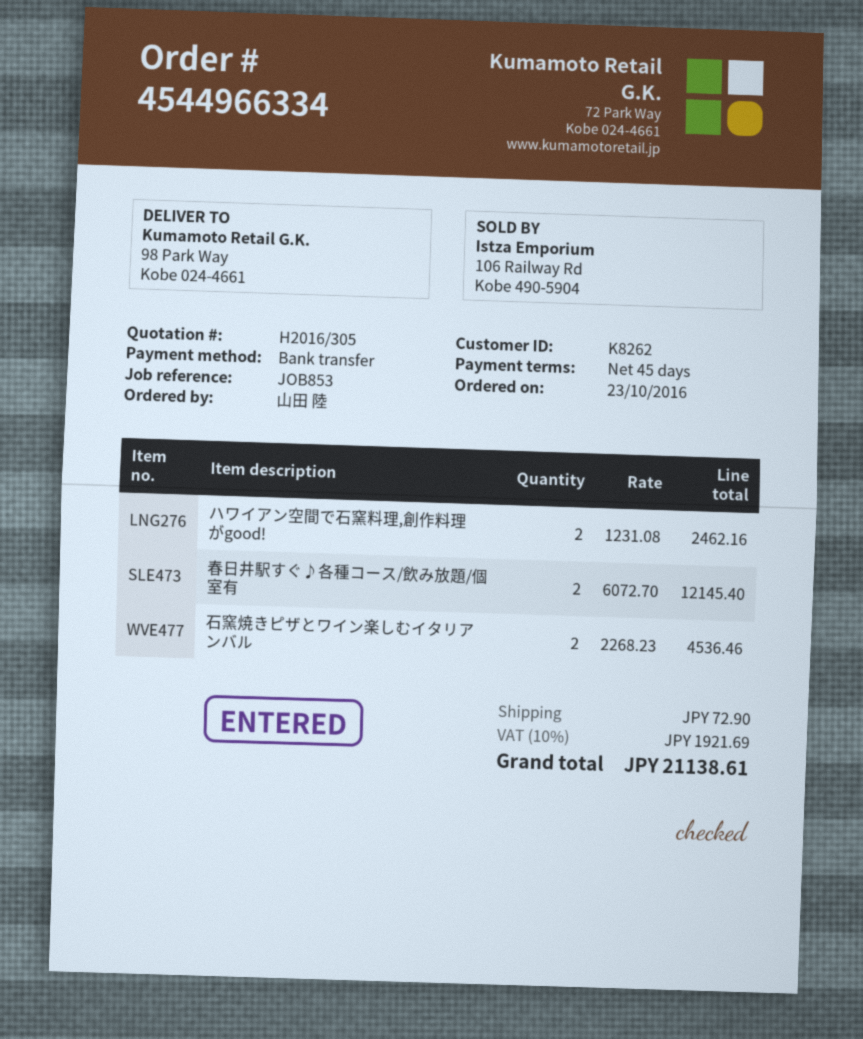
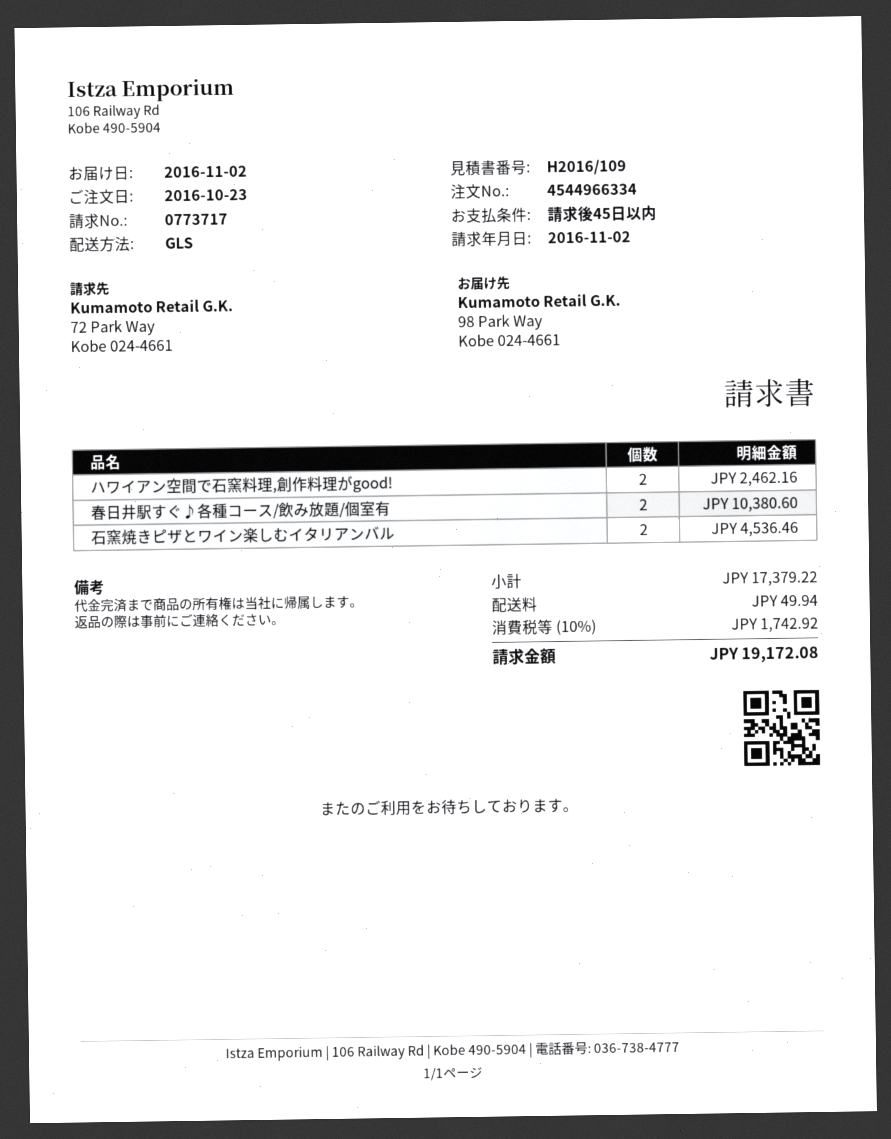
quote number: H2016/305 -> H2016/109
春日井駅すぐ♪各種コース/飲み放題/個室有: 2 for 12145.40 -> 2 for 10380.60
shipping: 72.90 -> 49.94
tax: 10% = 1921.69 -> 10% = 1742.92
total: 21138.61 -> 19172.08

